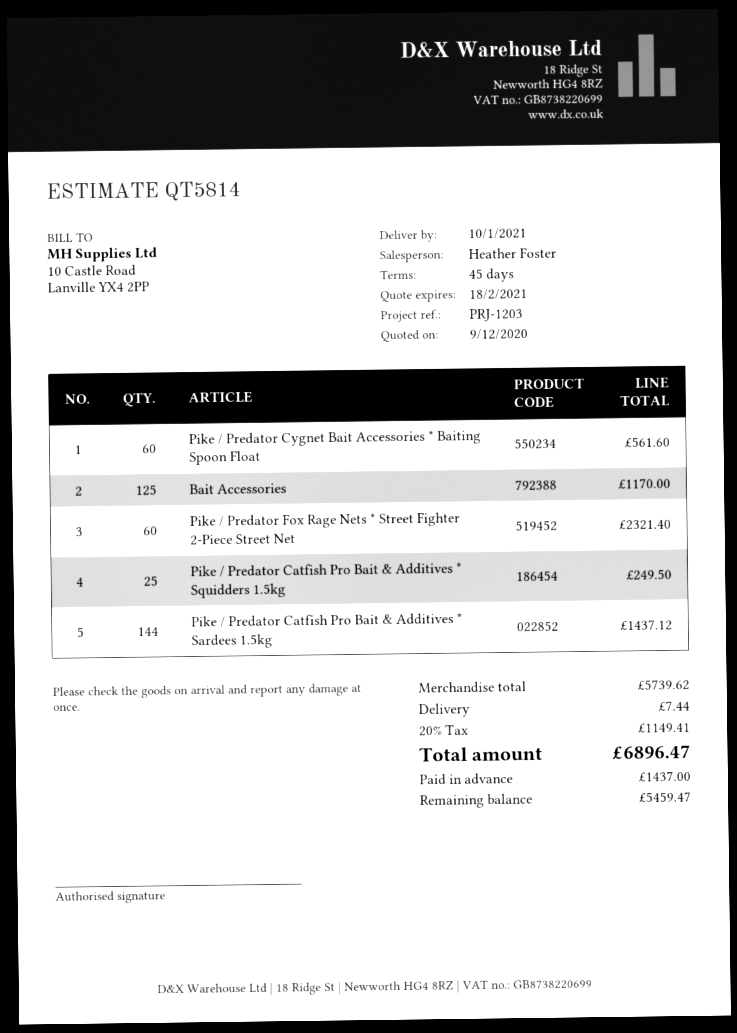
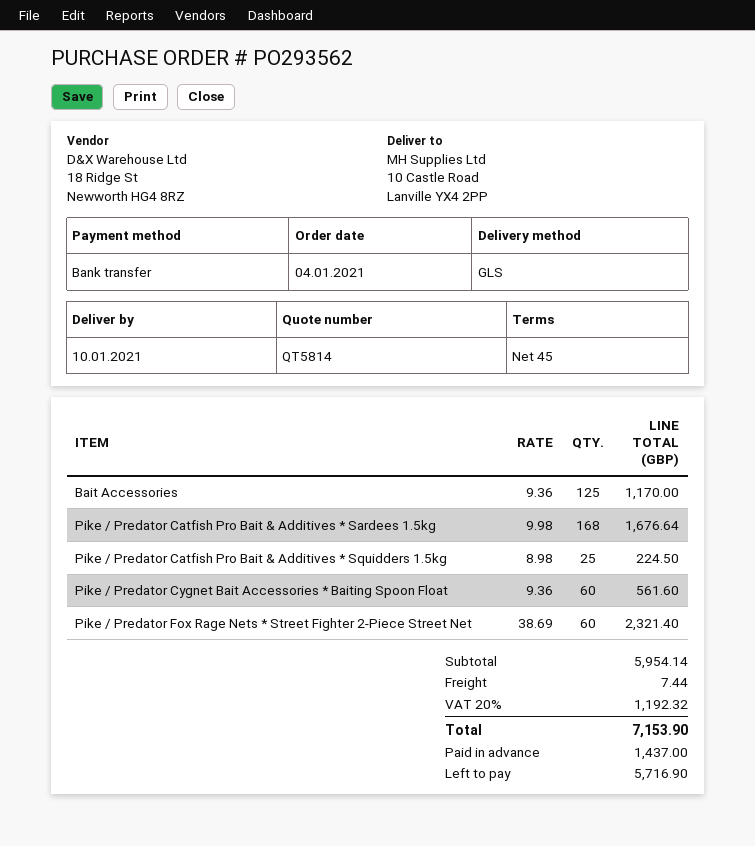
Pike / Predator Catfish Pro Bait & Additives * Squidders 1.5kg: 25 for 249.50 -> 25 for 224.50
Pike / Predator Catfish Pro Bait & Additives * Sardees 1.5kg: 144 for 1437.12 -> 168 for 1676.64
subtotal: 5739.62 -> 5954.14
tax: 20% = 1149.41 -> 20% = 1192.32
total: 6896.47 -> 7153.90
balance: 5459.47 -> 5716.90

